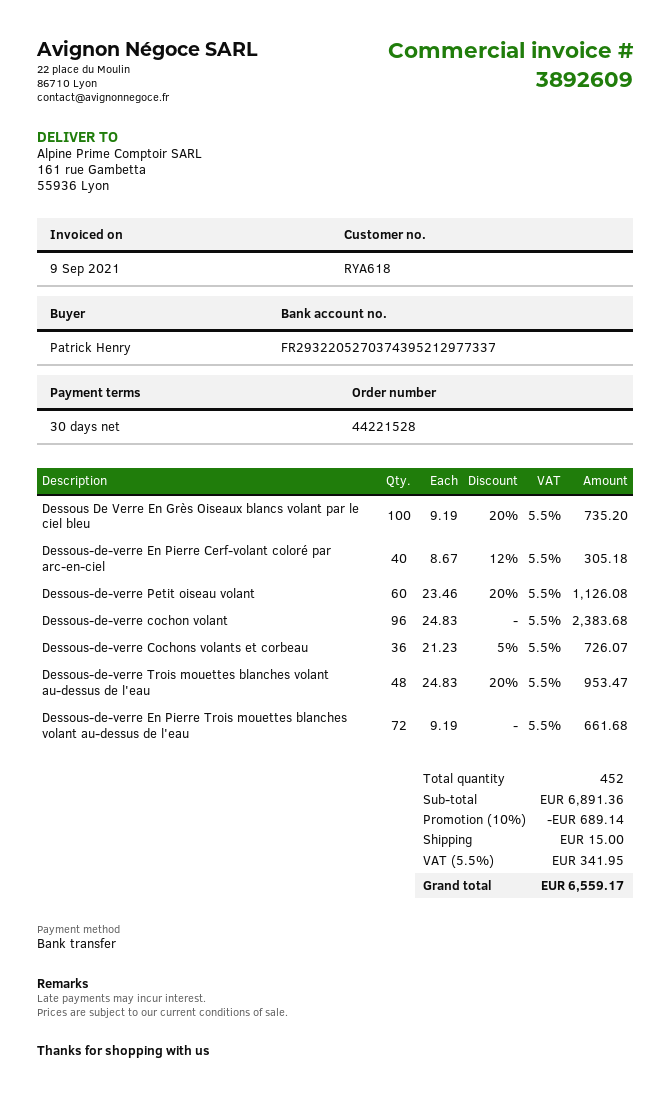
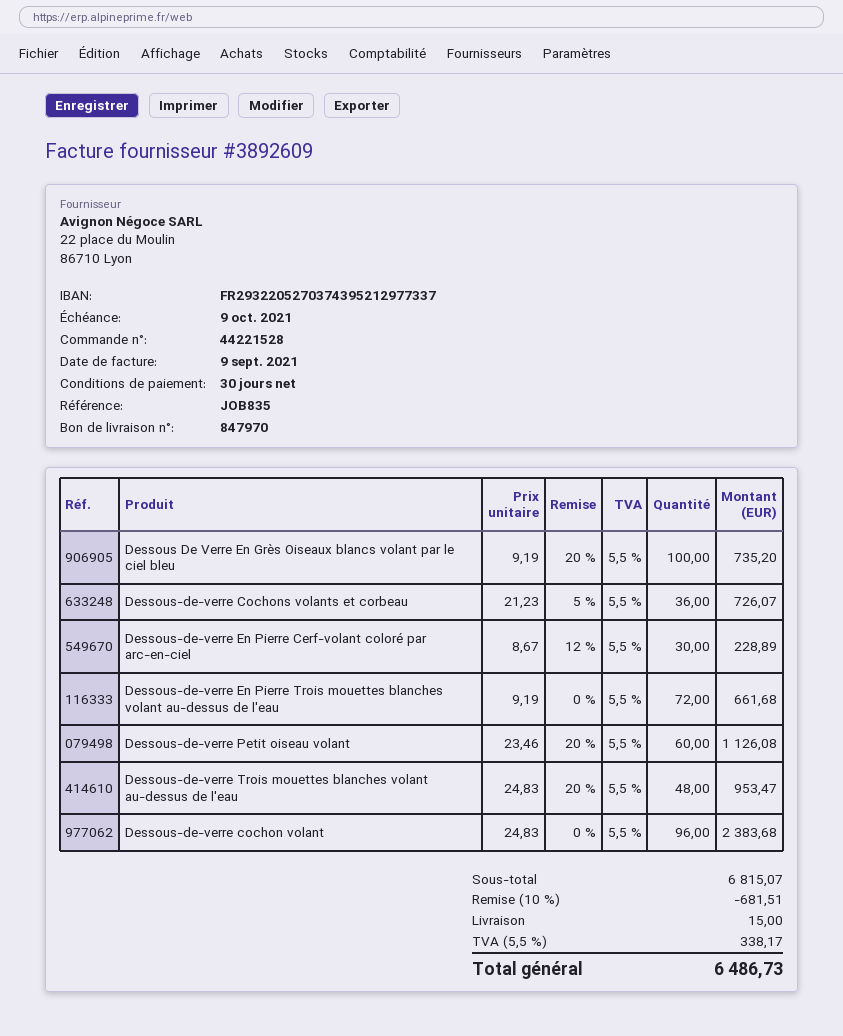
Dessous-de-verre En Pierre Cerf-volant coloré par arc-en-ciel: 40 x 8.67 - 12% = 305.18 -> 30 x 8.67 - 12% = 228.89
subtotal: 6891.36 -> 6815.07
discount: 10% = 689.14 -> 10% = 681.51
tax: 5.5% = 341.95 -> 5.5% = 338.17
total: 6559.17 -> 6486.73

